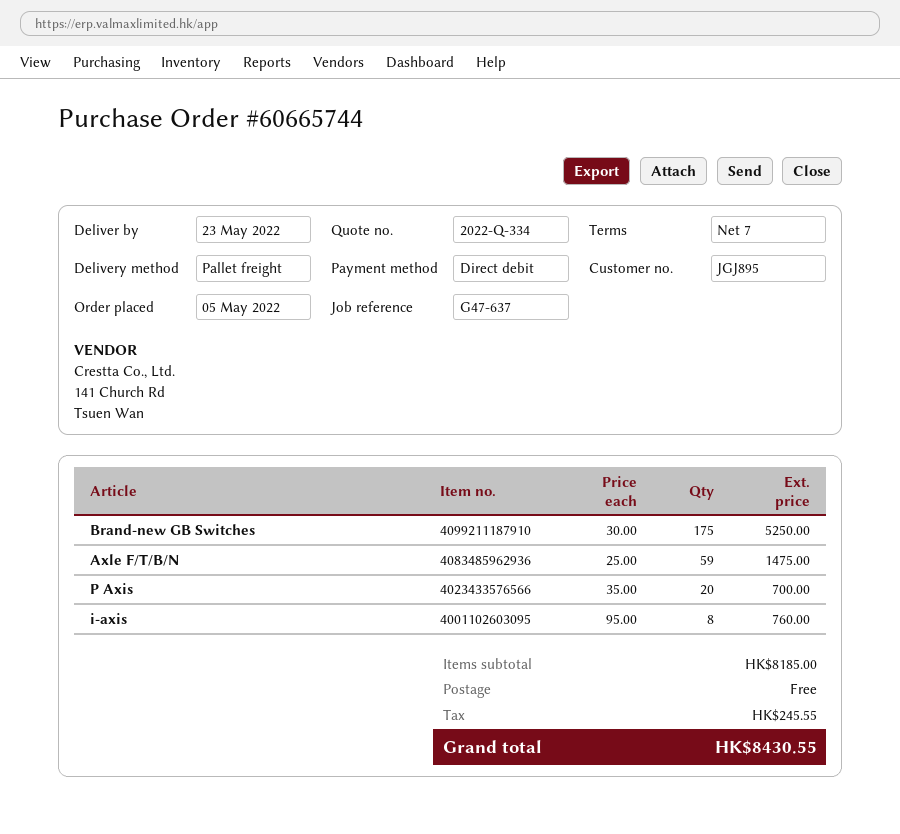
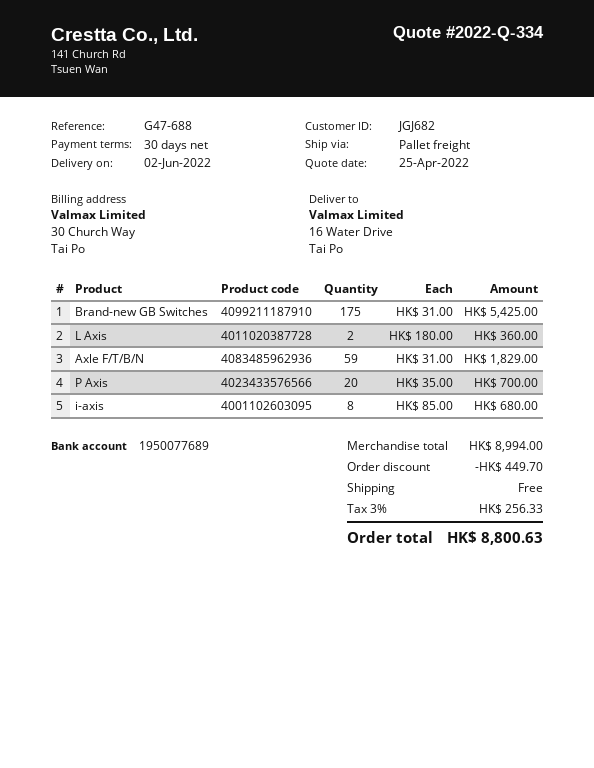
delivery date: 2022-05-23 -> 2022-06-02
payment terms: 7 days -> 30 days
customer number: JGJ895 -> JGJ682
reference: G47-637 -> G47-688
Brand-new GB Switches: 175 x 30.00 = 5250.00 -> 175 x 31.00 = 5425.00
Axle F/T/B/N: 59 x 25.00 = 1475.00 -> 59 x 31.00 = 1829.00
i-axis: 8 x 95.00 = 760.00 -> 8 x 85.00 = 680.00
L Axis: none -> 2 x 180.00 = 360.00
subtotal: 8185.00 -> 8994.00
discount: none -> 449.70
tax: 245.55 -> 256.33
total: 8430.55 -> 8800.63

